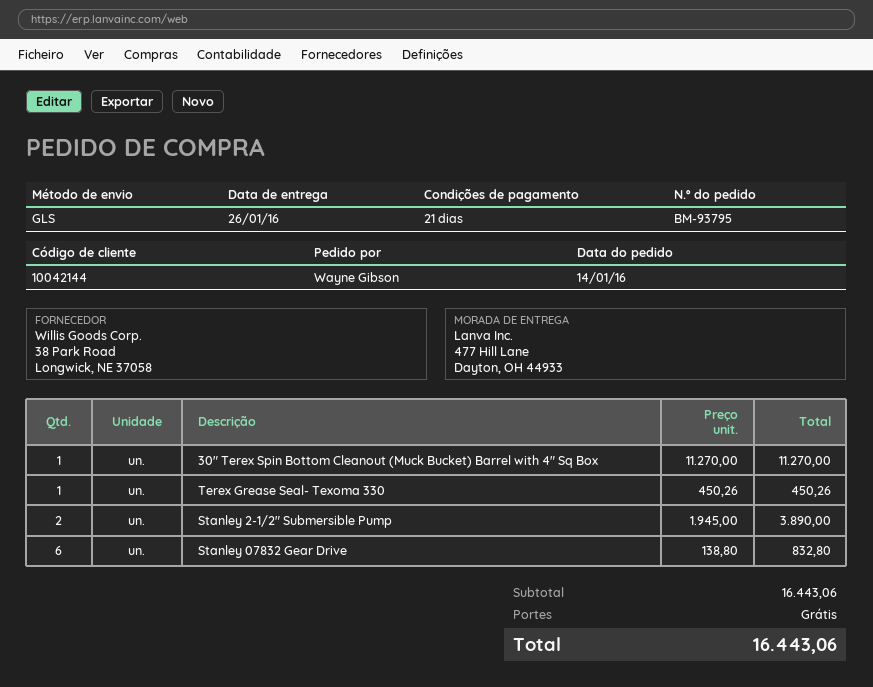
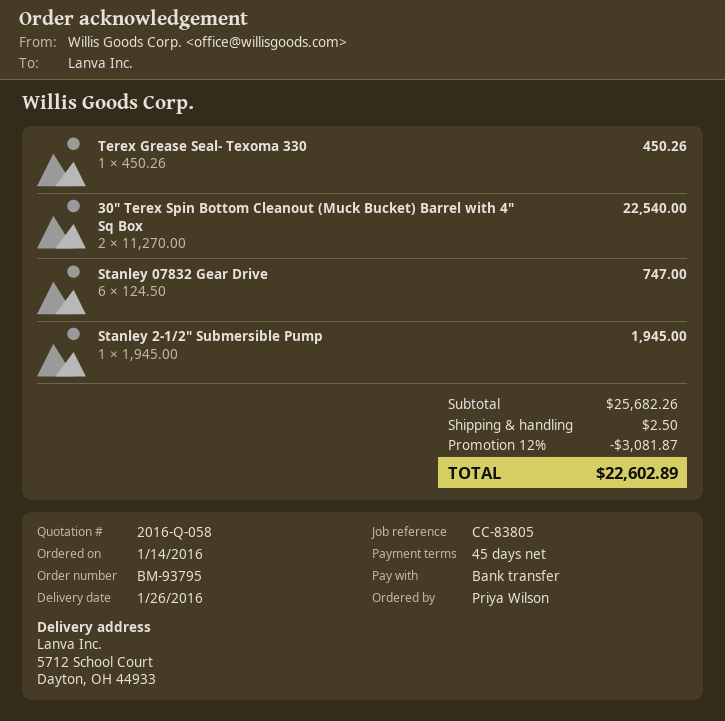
payment terms: 21 days -> 45 days
ordered by: Wayne Gibson -> Priya Wilson
ship to: 477 Hill Lane, Dayton, OH 44933 -> 5712 School Court, Dayton, OH 44933
30" Terex Spin Bottom Cleanout (Muck Bucket) Barrel with 4" Sq Box: 1 x 11270.00 = 11270.00 -> 2 x 11270.00 = 22540.00
Stanley 2-1/2" Submersible Pump: 2 x 1945.00 = 3890.00 -> 1 x 1945.00 = 1945.00
Stanley 07832 Gear Drive: 6 x 138.80 = 832.80 -> 6 x 124.50 = 747.00
subtotal: 16443.06 -> 25682.26
discount: none -> 12% = 3081.87
shipping: 0.00 -> 2.50
total: 16443.06 -> 22602.89

